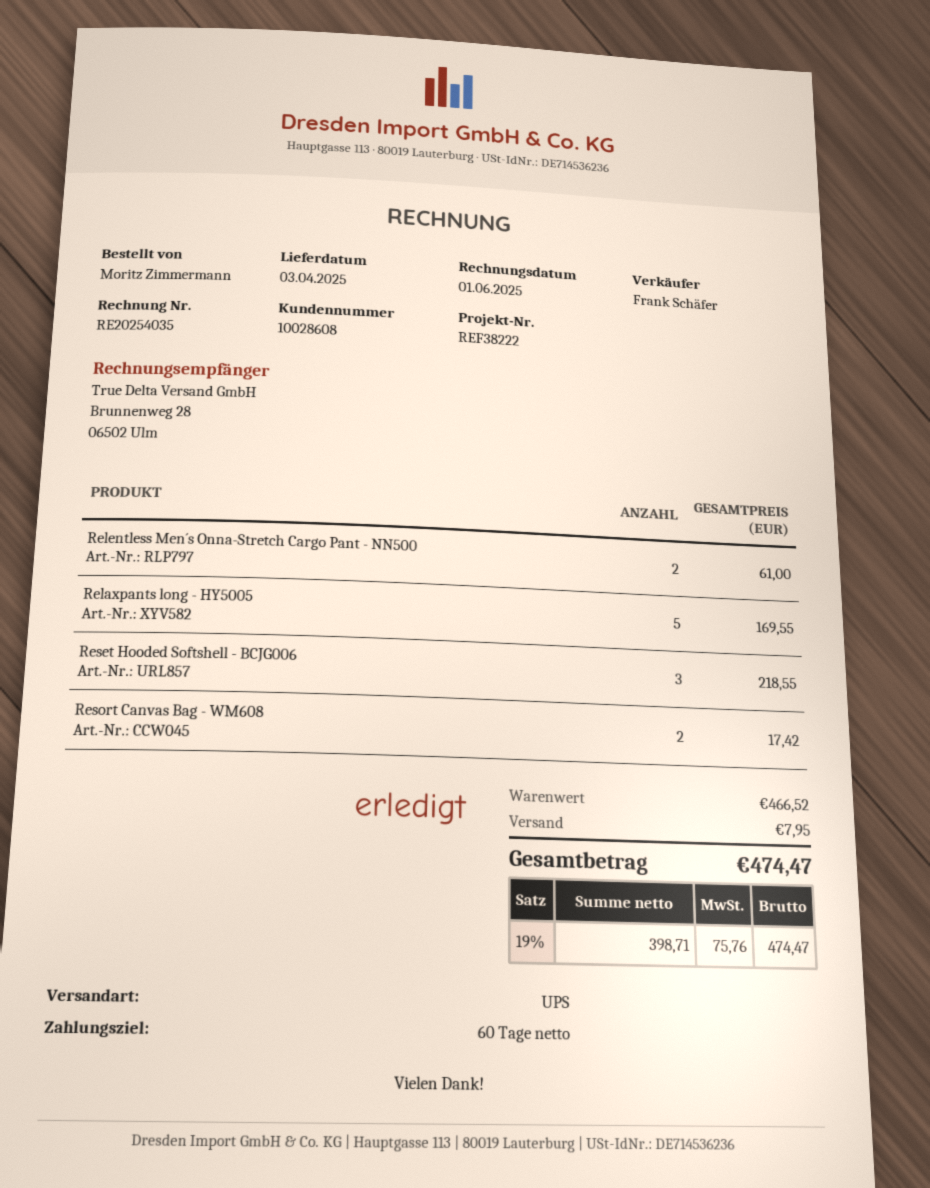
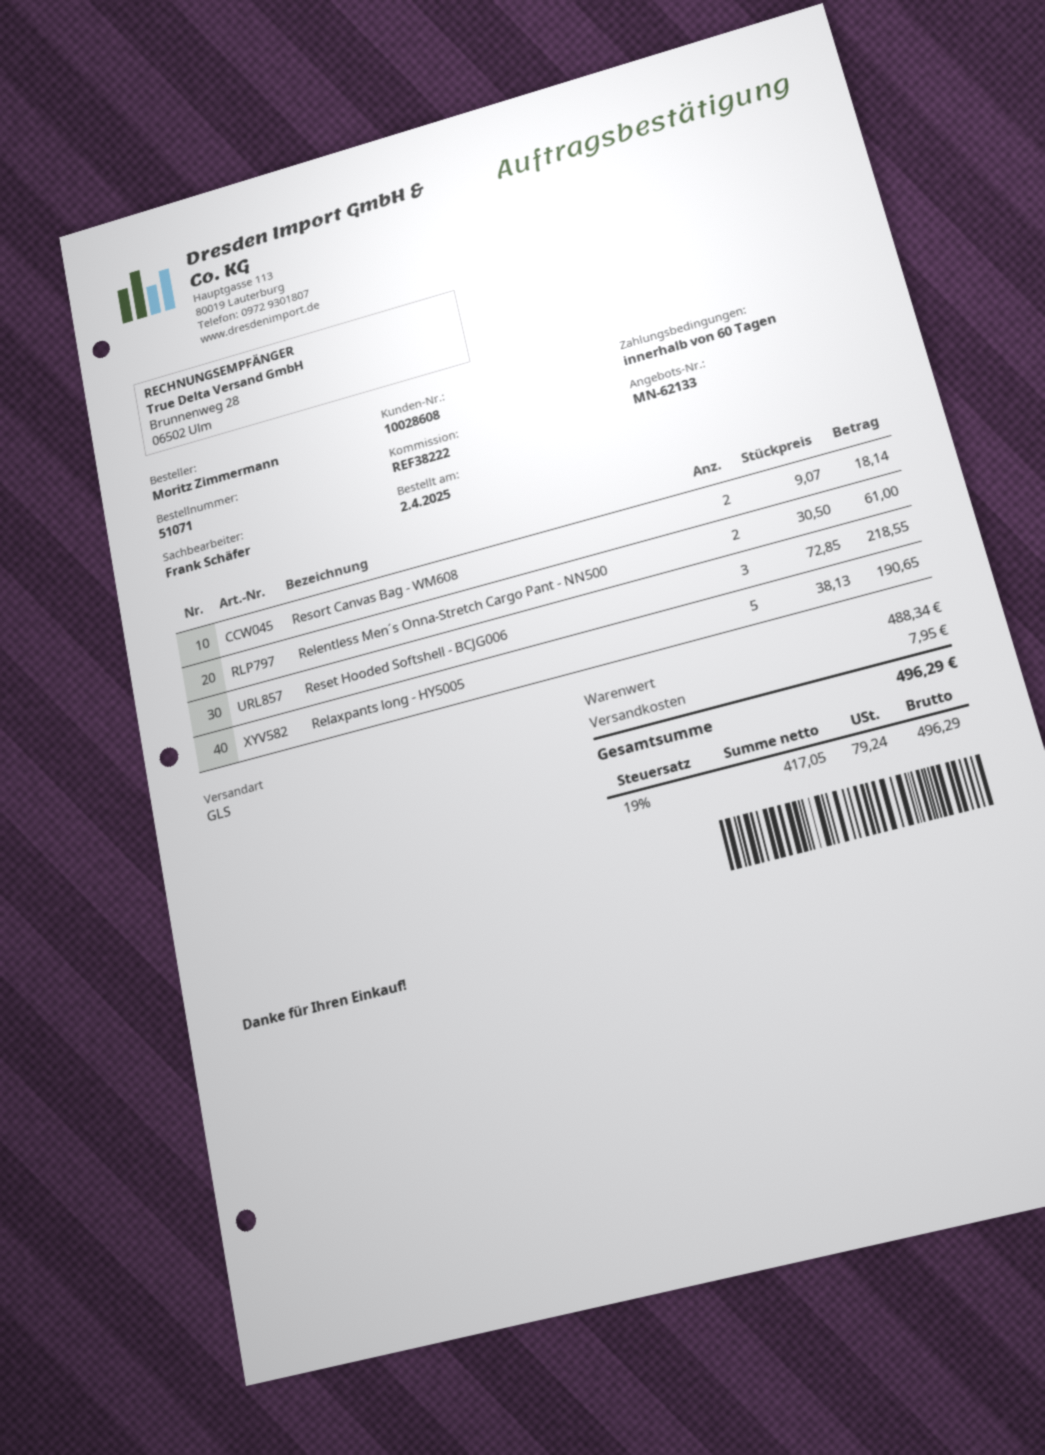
shipping method: UPS -> GLS
Relaxpants long - HY5005: 5 for 169.55 -> 5 for 190.65
Resort Canvas Bag - WM608: 2 for 17.42 -> 2 for 18.14
subtotal: 466.52 -> 488.34
net: 398.71 -> 417.05
tax: 19% = 75.76 -> 19% = 79.24
total: 474.47 -> 496.29

